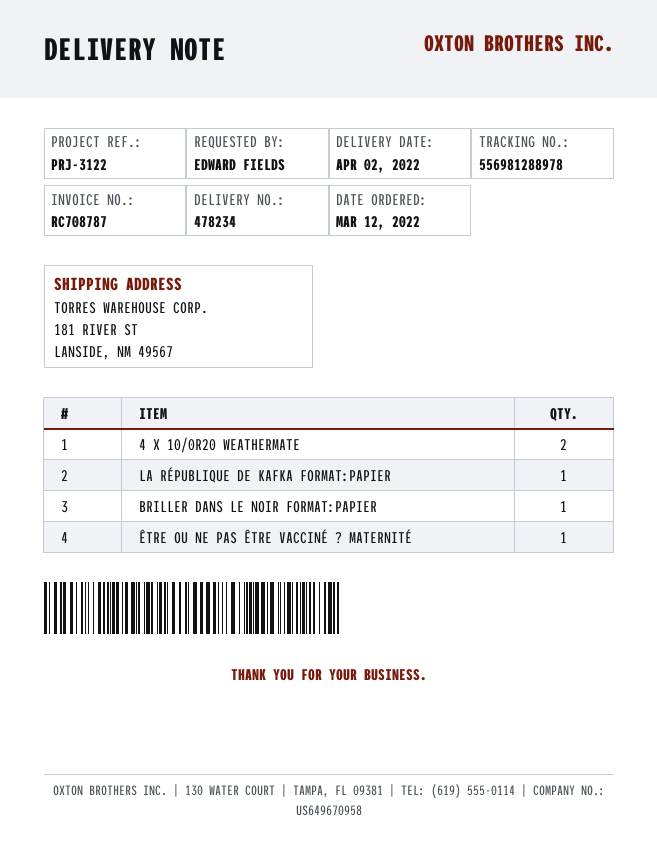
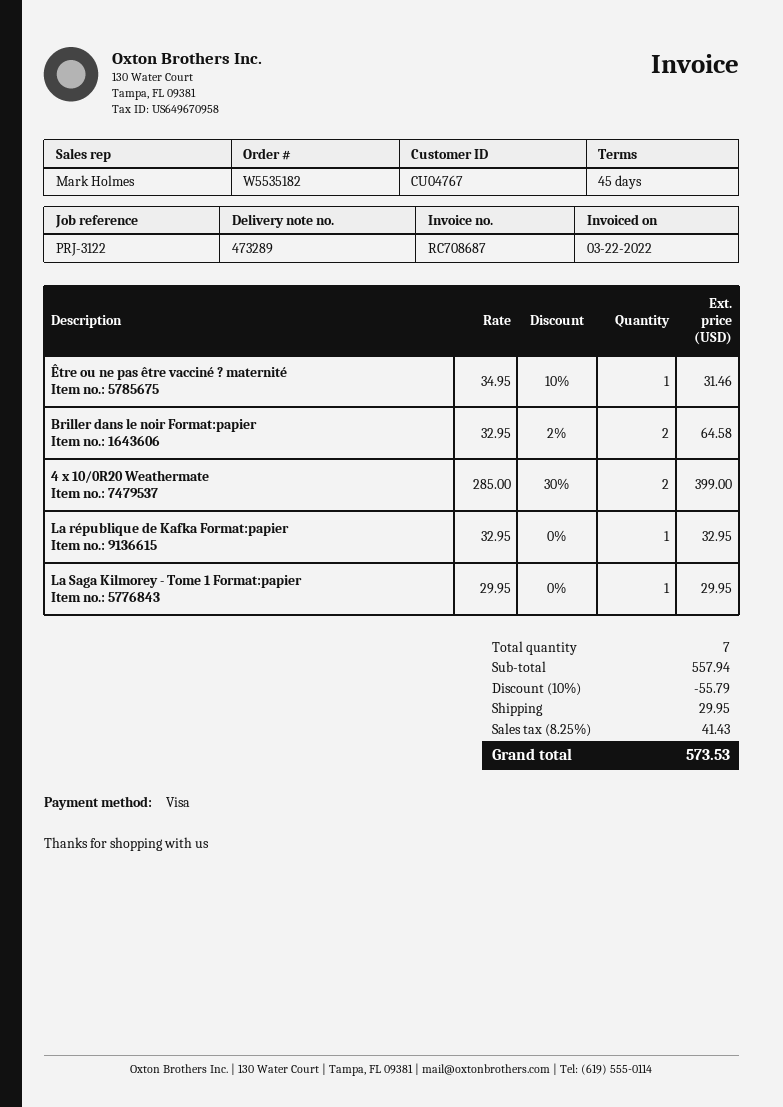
delivery note number: 478234 -> 473289
invoice number: RC708787 -> RC708687
BRILLER DANS LE NOIR FORMAT:PAPIER: 1 -> 2
La Saga Kilmorey - Tome 1 Format:papier: none -> 1

